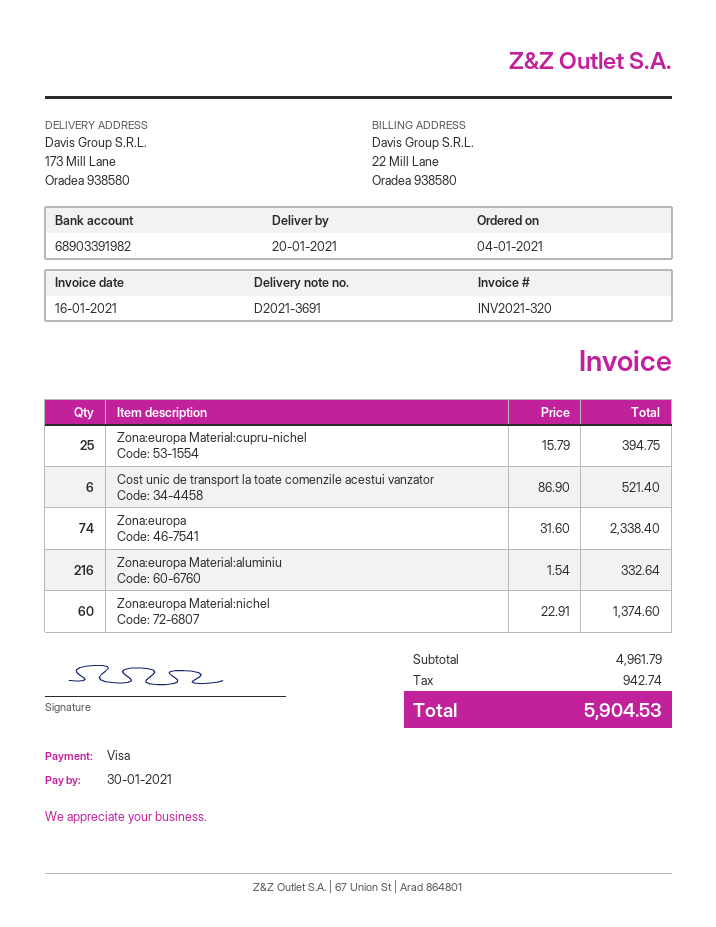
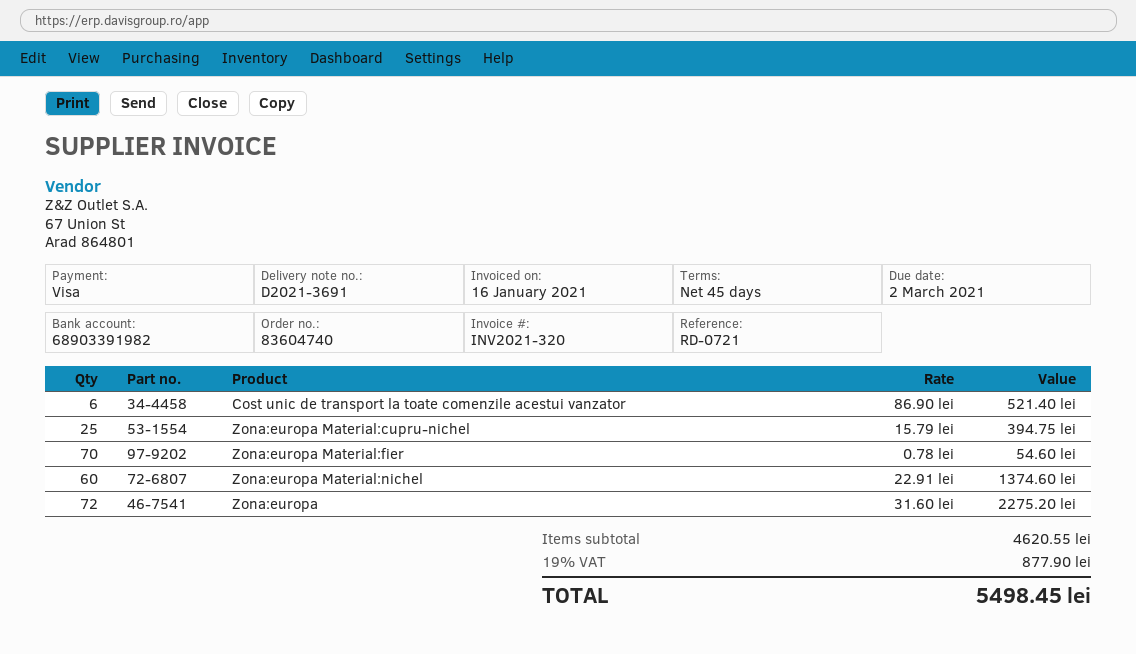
due date: 2021-01-30 -> 2021-03-02
Zona:europa: 74 x 31.60 = 2338.40 -> 72 x 31.60 = 2275.20
Zona:europa Material:aluminiu: 216 x 1.54 = 332.64 -> none
Zona:europa Material:fier: none -> 70 x 0.78 = 54.60
subtotal: 4961.79 -> 4620.55
tax: 942.74 -> 877.90
total: 5904.53 -> 5498.45

